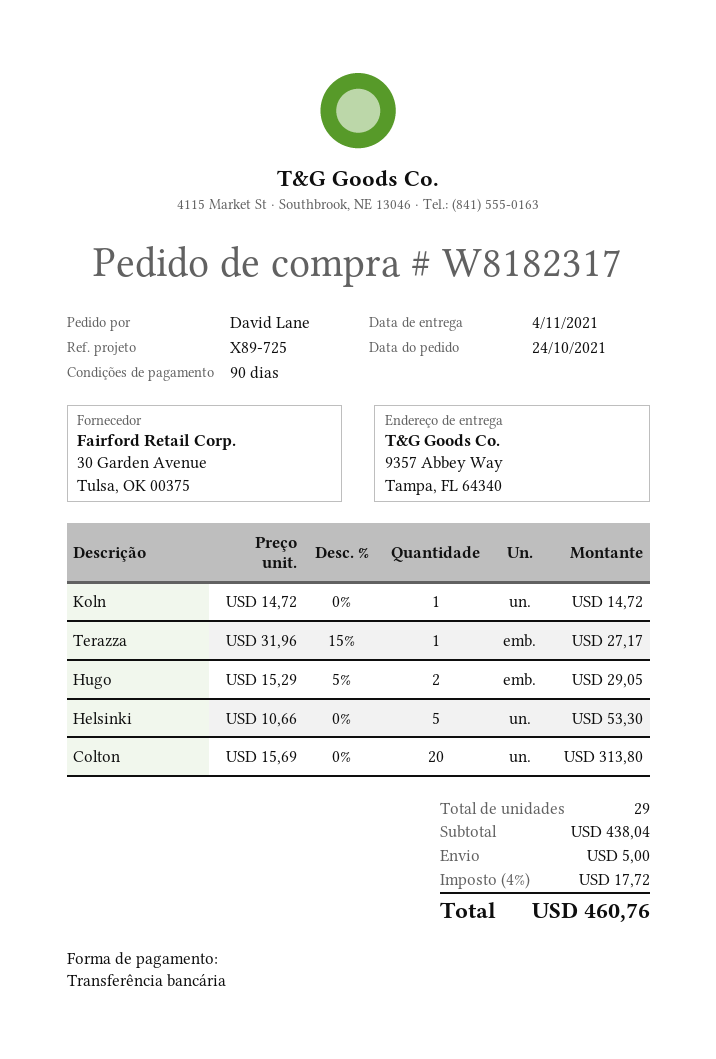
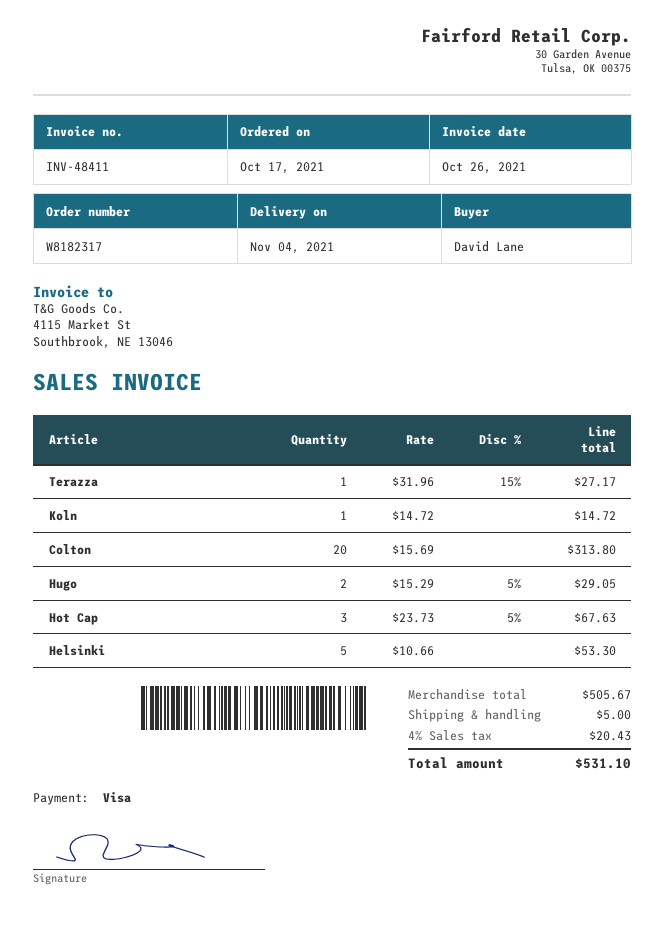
order date: 2021-10-24 -> 2021-10-17
payment method: bank transfer -> Visa
Hot Cap: none -> 3 x 23.73 - 5% = 67.63
subtotal: 438.04 -> 505.67
tax: 4% = 17.72 -> 4% = 20.43
total: 460.76 -> 531.10

